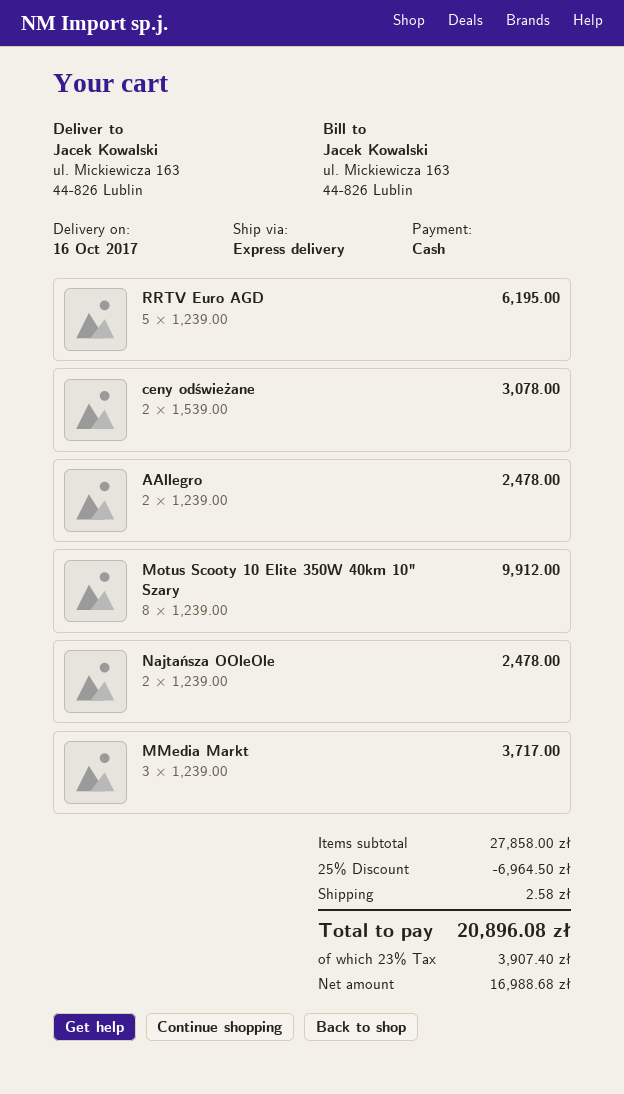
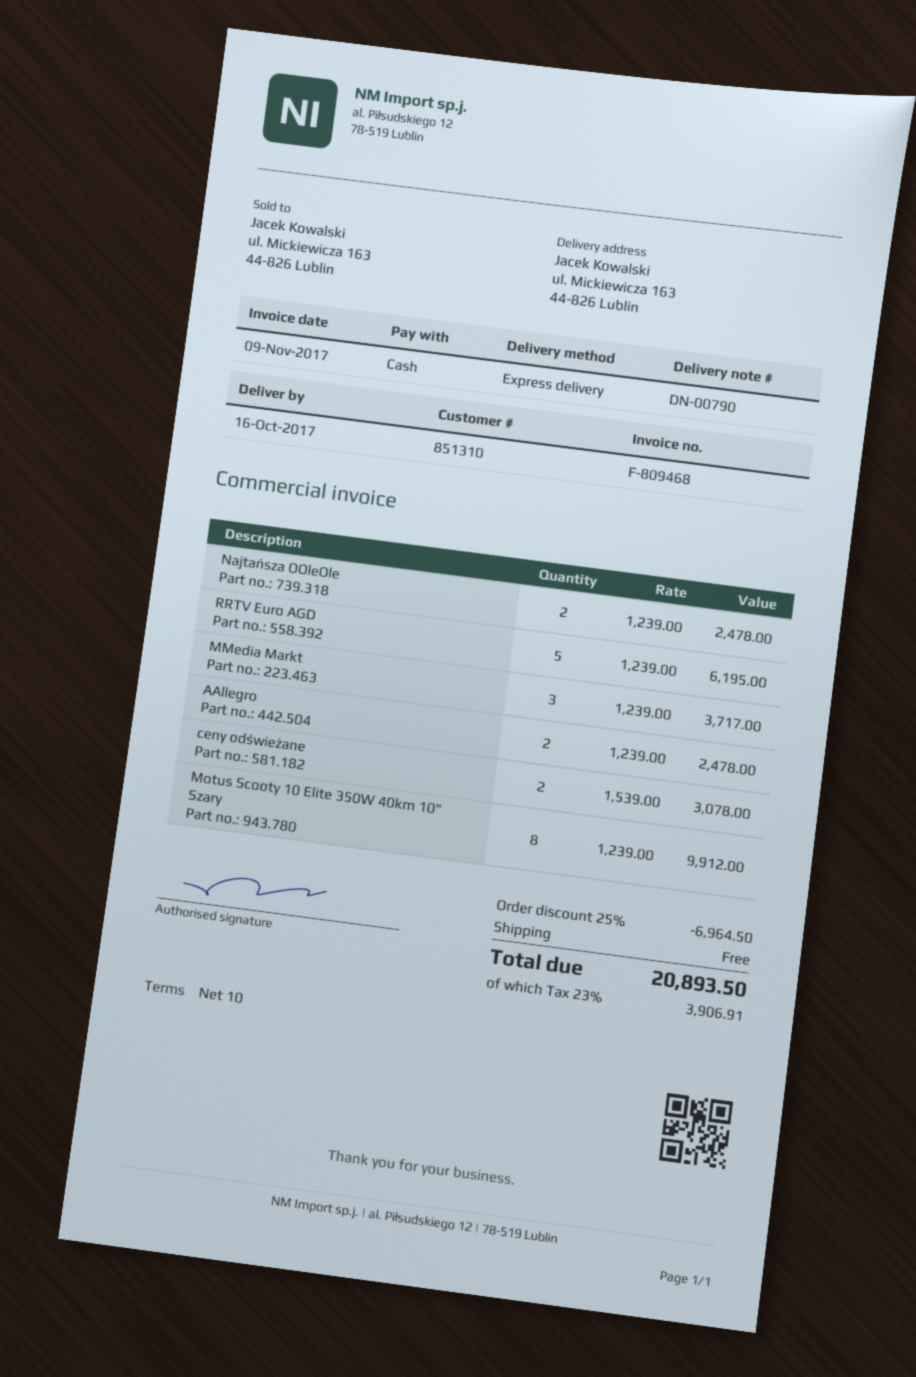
shipping: 2.58 -> 0.00
tax: 23% = 3907.40 -> 23% = 3906.91
total: 20896.08 -> 20893.50

